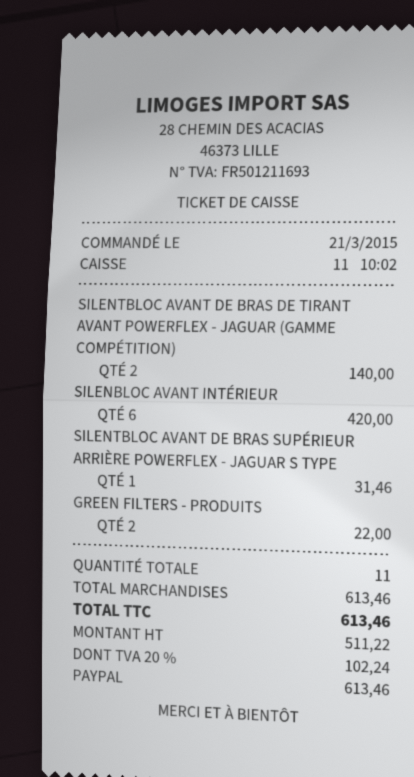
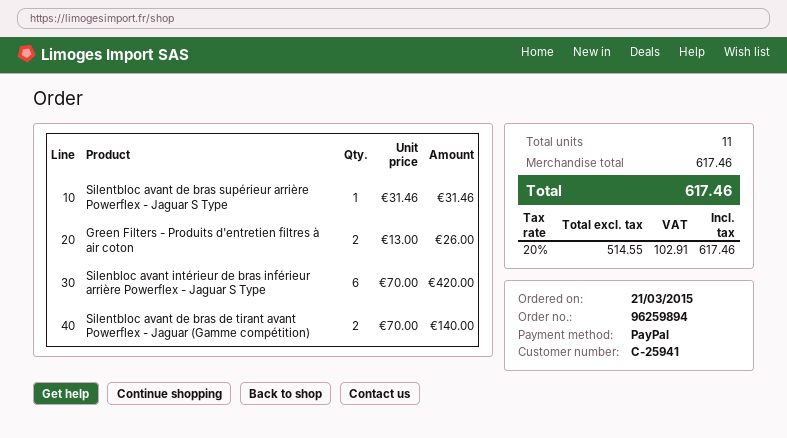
GREEN FILTERS - PRODUITS: 2 for 22.00 -> 2 for 26.00
subtotal: 613.46 -> 617.46
net: 511.22 -> 514.55
tax: 20% = 102.24 -> 20% = 102.91
total: 613.46 -> 617.46

